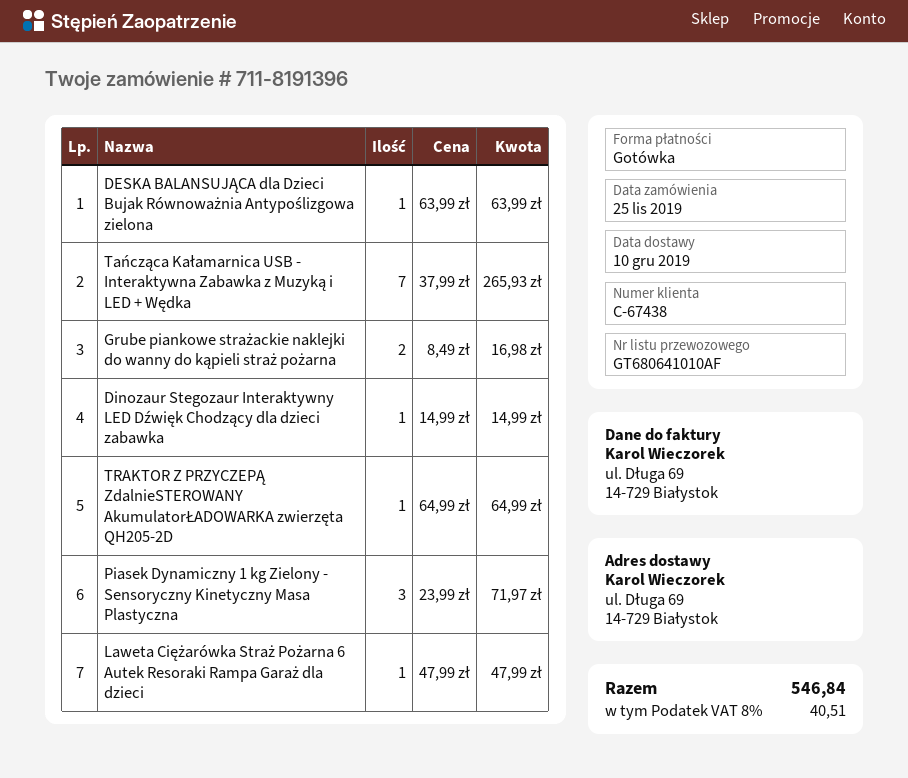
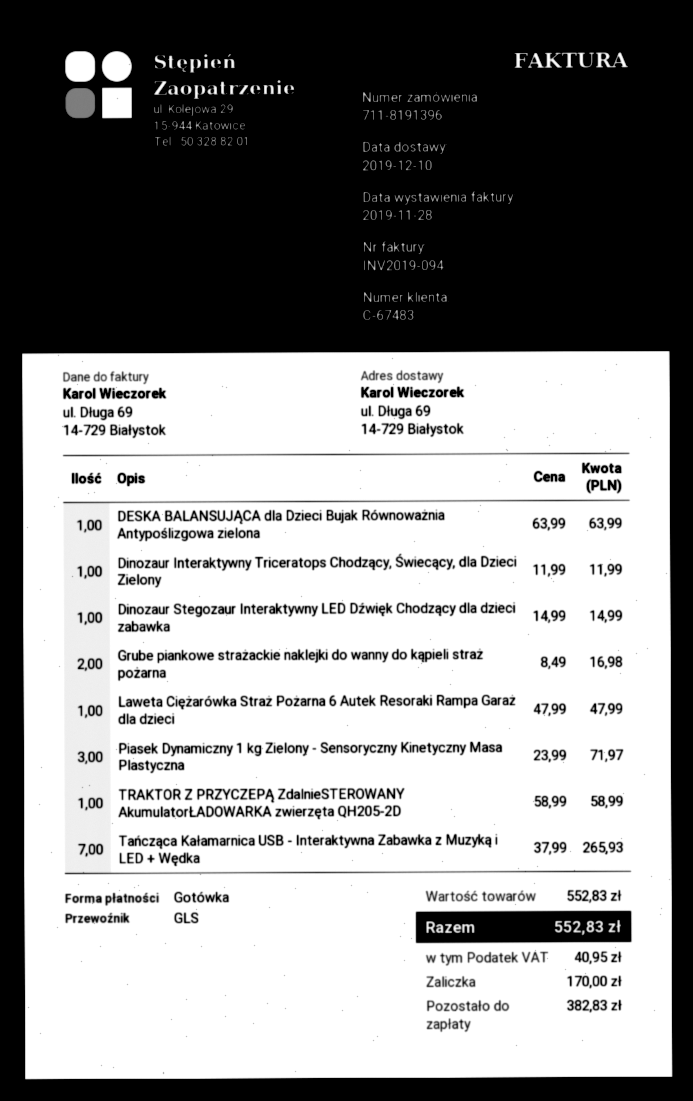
customer number: C-67438 -> C-67483
TRAKTOR Z PRZYCZEPĄ ZdalnieSTEROWANY AkumulatorŁADOWARKA zwierzęta QH205-2D: 1 x 64.99 = 64.99 -> 1 x 58.99 = 58.99
Dinozaur Interaktywny Triceratops Chodzący, Świecący, dla Dzieci Zielony: none -> 1 x 11.99 = 11.99
tax: 40.51 -> 40.95
total: 546.84 -> 552.83

